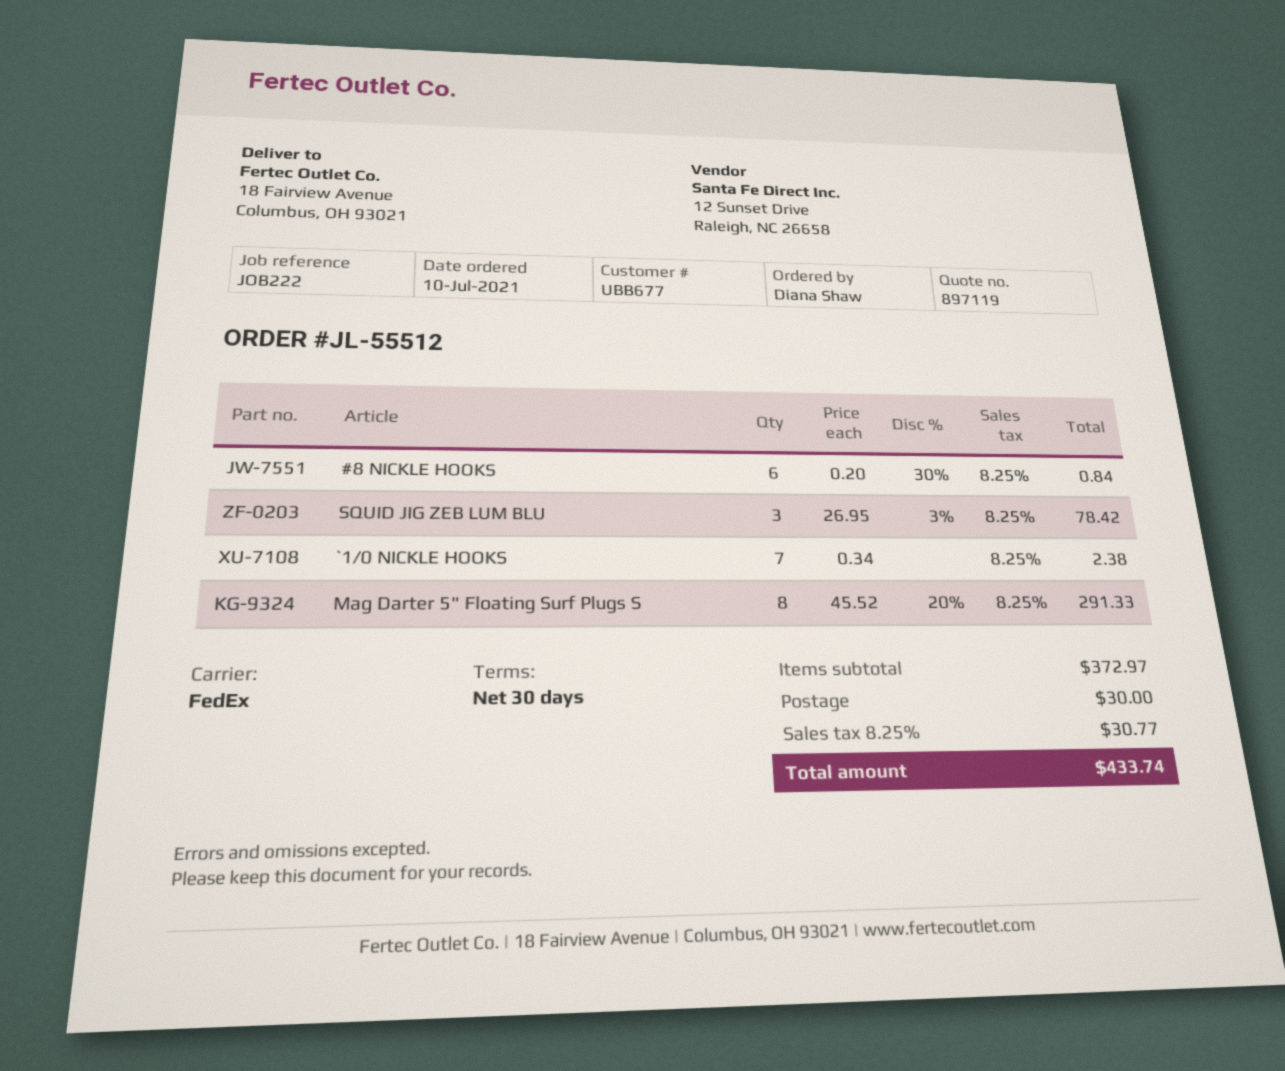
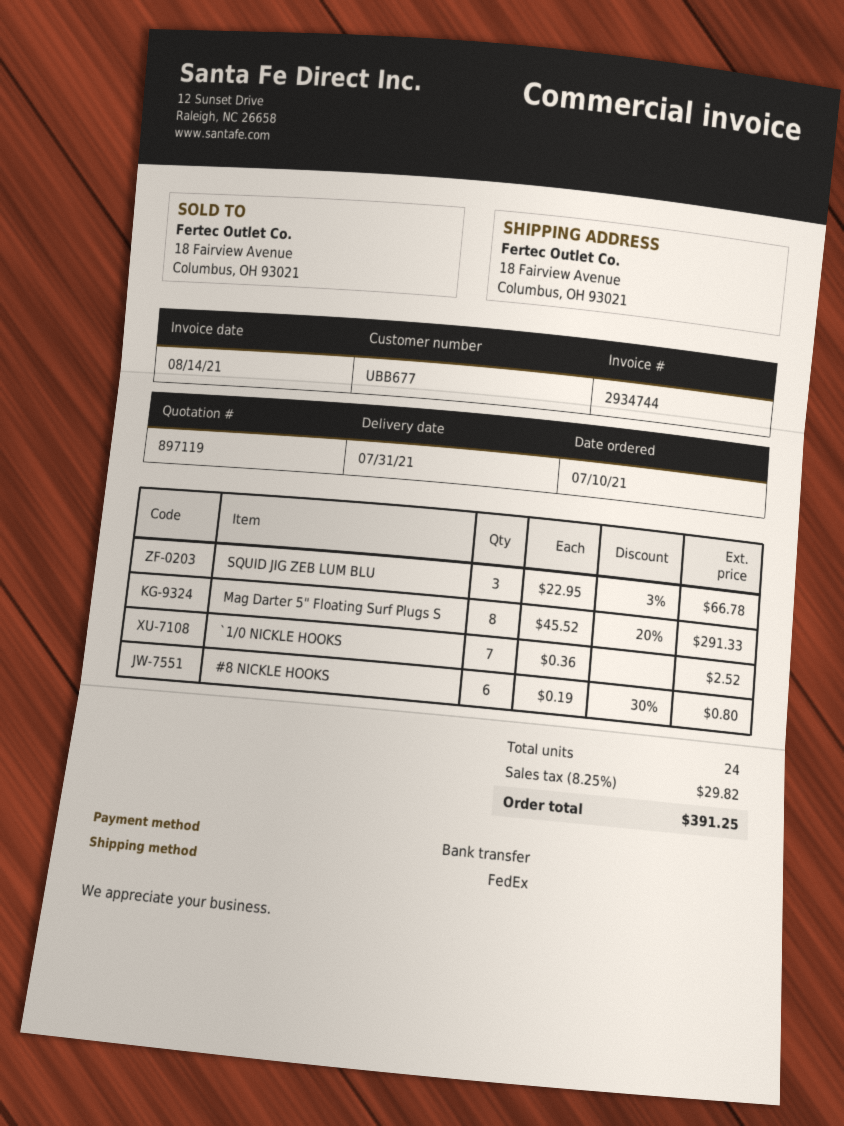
#8 NICKLE HOOKS: 6 x 0.20 - 30% = 0.84 -> 6 x 0.19 - 30% = 0.80
SQUID JIG ZEB LUM BLU: 3 x 26.95 - 3% = 78.42 -> 3 x 22.95 - 3% = 66.78
`1/0 NICKLE HOOKS: 7 x 0.34 = 2.38 -> 7 x 0.36 = 2.52
shipping: 30.00 -> none
tax: 8.25% = 30.77 -> 8.25% = 29.82
total: 433.74 -> 391.25

